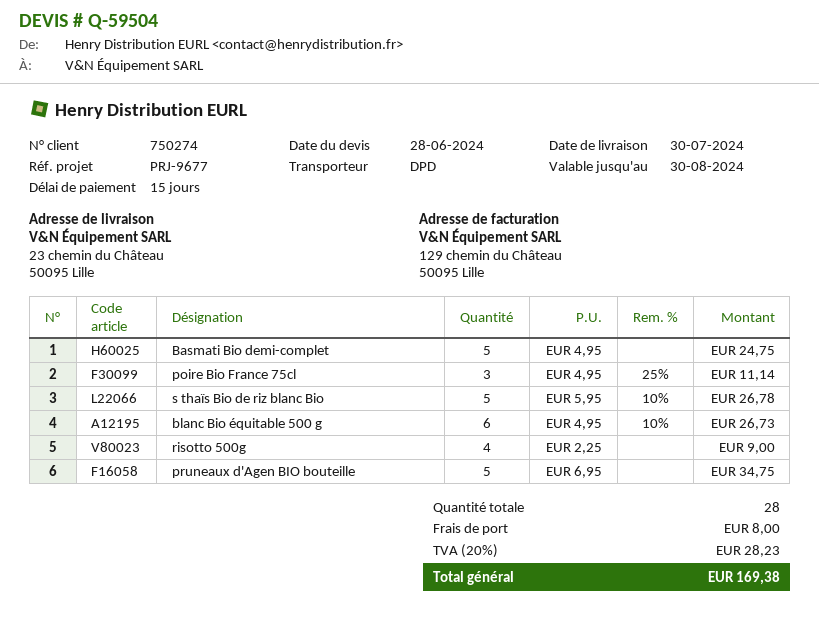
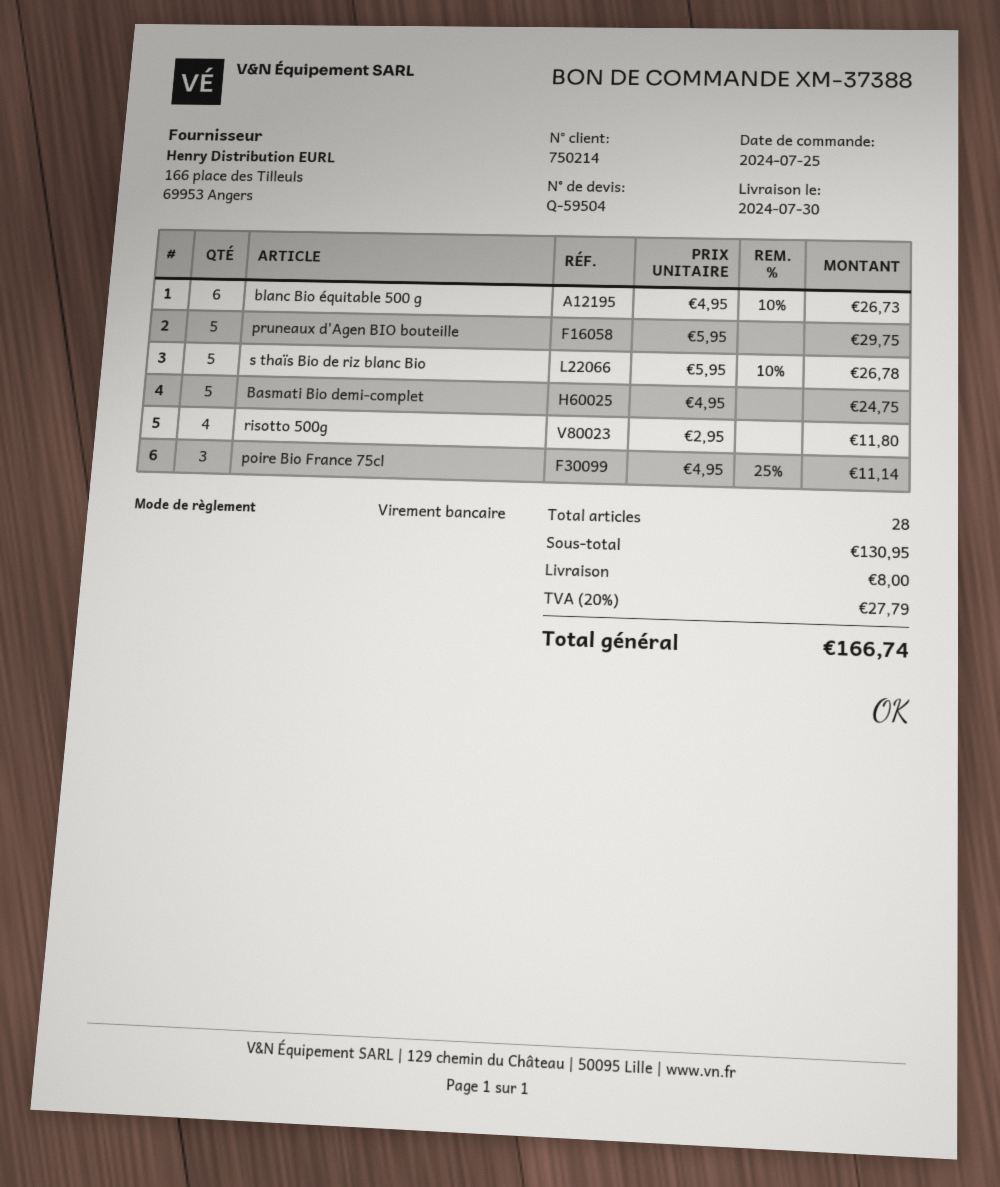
customer number: 750274 -> 750214
risotto 500g: 4 x 2.25 = 9.00 -> 4 x 2.95 = 11.80
pruneaux d'Agen BIO bouteille: 5 x 6.95 = 34.75 -> 5 x 5.95 = 29.75
tax: 20% = 28.23 -> 20% = 27.79
total: 169.38 -> 166.74

